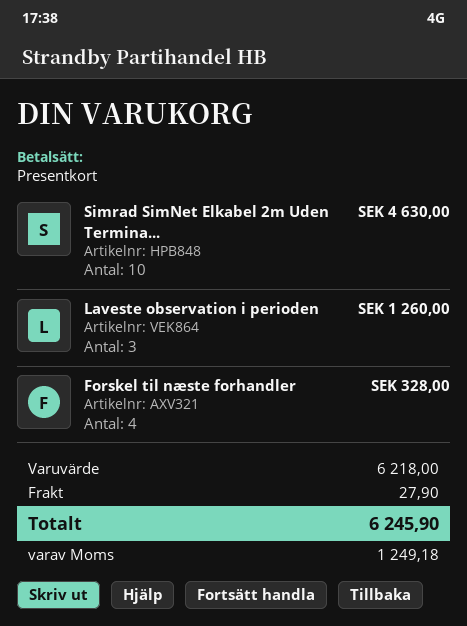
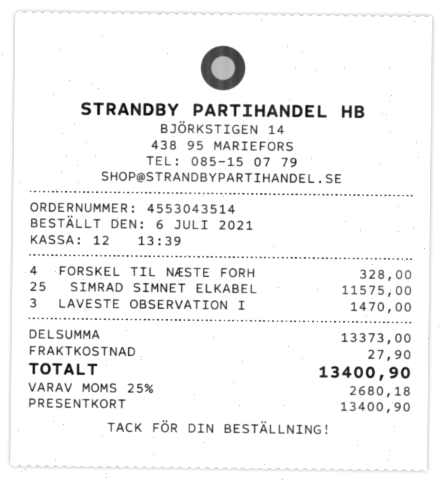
Simrad SimNet Elkabel 2m Uden Termina...: 10 for 4630.00 -> 25 for 11575.00
Laveste observation i perioden: 3 for 1260.00 -> 3 for 1470.00
subtotal: 6218.00 -> 13373.00
tax: 1249.18 -> 2680.18
total: 6245.90 -> 13400.90

